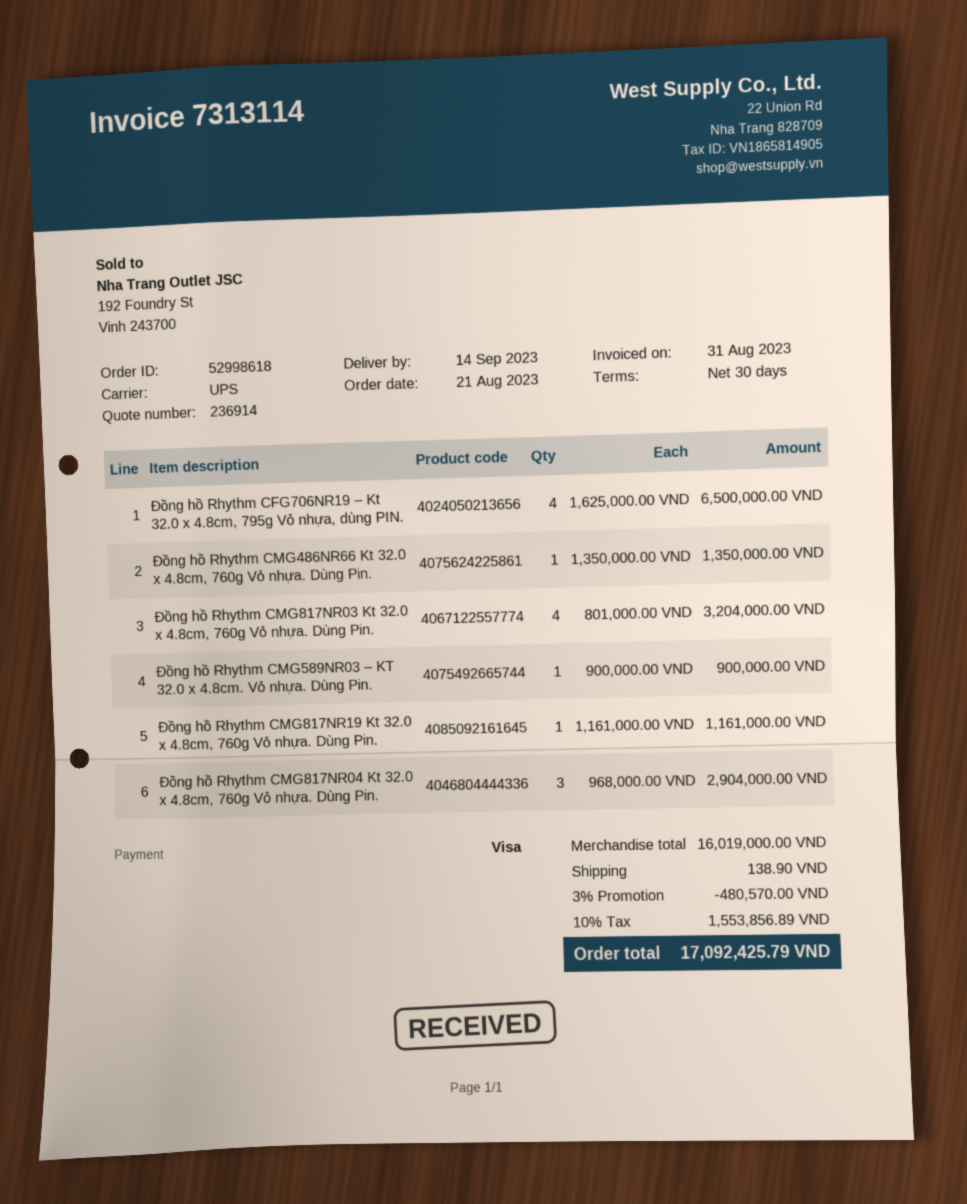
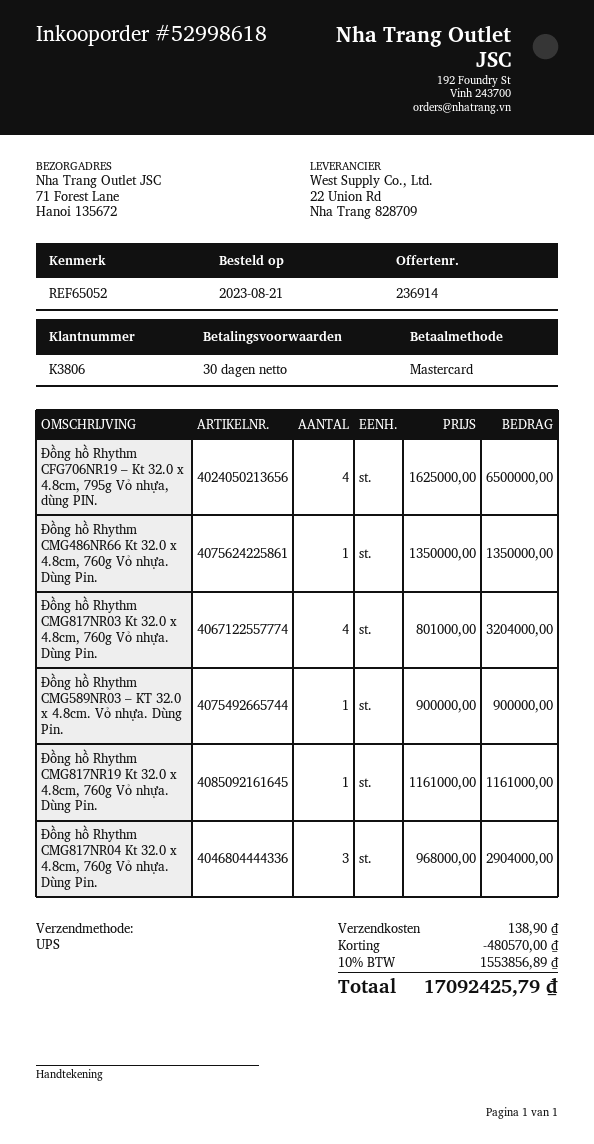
payment method: Visa -> Mastercard

